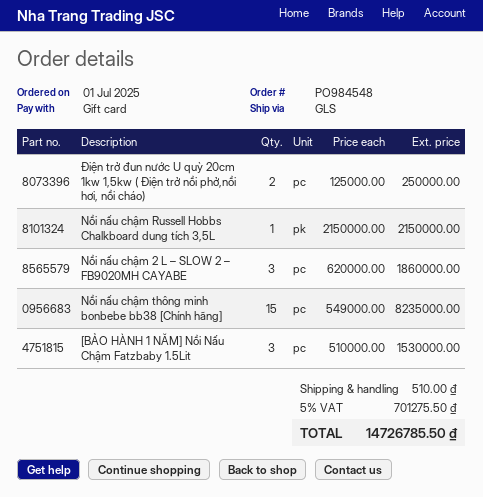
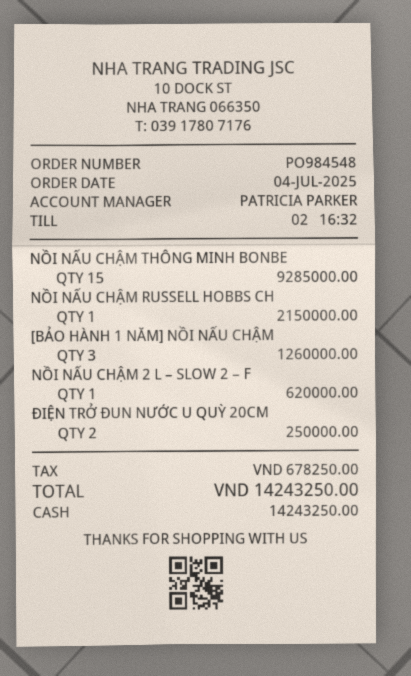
order date: 2025-07-01 -> 2025-07-04
payment method: gift card -> cash
Nồi nấu chậm 2 L – SLOW 2 – FB9020MH CAYABE: 3 for 1860000.00 -> 1 for 620000.00
Nồi nấu chậm thông minh bonbebe bb38 [Chính hãng]: 15 for 8235000.00 -> 15 for 9285000.00
[BẢO HÀNH 1 NĂM] Nồi Nấu Chậm Fatzbaby 1.5Lit: 3 for 1530000.00 -> 3 for 1260000.00
shipping: 510.00 -> none
tax: 701275.50 -> 678250.00
total: 14726785.50 -> 14243250.00

